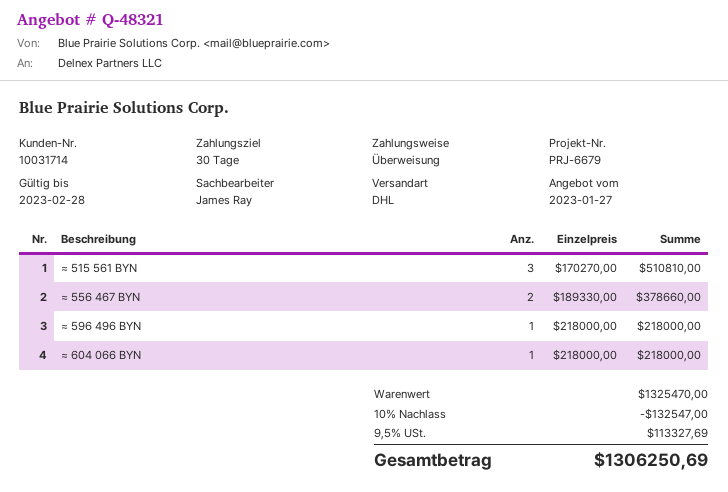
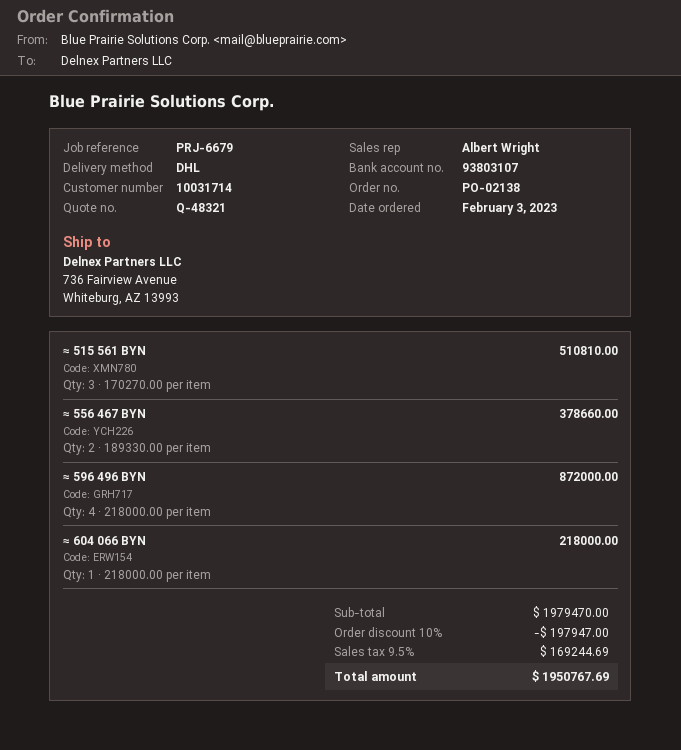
sales rep: James Ray -> Albert Wright
≈ 596 496 BYN: 1 x 218000.00 = 218000.00 -> 4 x 218000.00 = 872000.00
subtotal: 1325470.00 -> 1979470.00
discount: 10% = 132547.00 -> 10% = 197947.00
tax: 9.5% = 113327.69 -> 9.5% = 169244.69
total: 1306250.69 -> 1950767.69

